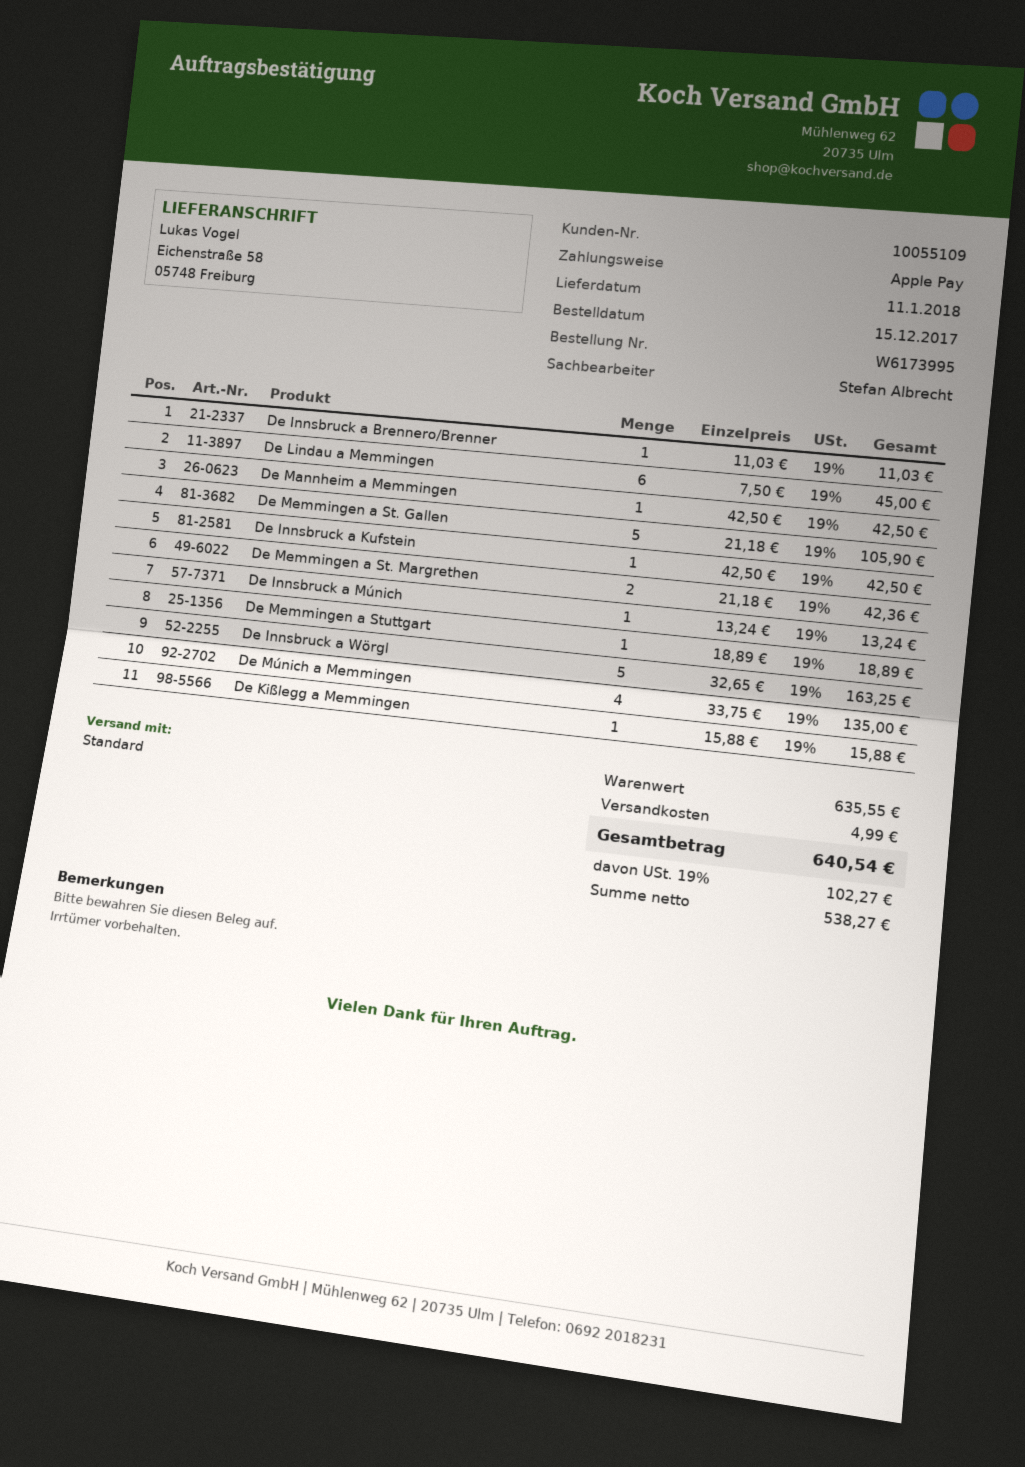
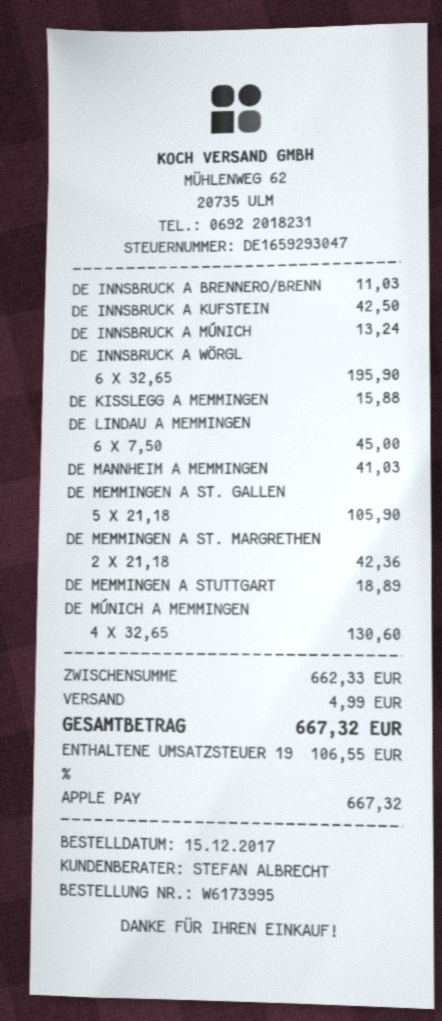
De Mannheim a Memmingen: 1 x 42.50 = 42.50 -> 1 x 41.03 = 41.03
De Innsbruck a Wörgl: 5 x 32.65 = 163.25 -> 6 x 32.65 = 195.90
De Múnich a Memmingen: 4 x 33.75 = 135.00 -> 4 x 32.65 = 130.60
subtotal: 635.55 -> 662.33
tax: 19% = 102.27 -> 19% = 106.55
total: 640.54 -> 667.32

